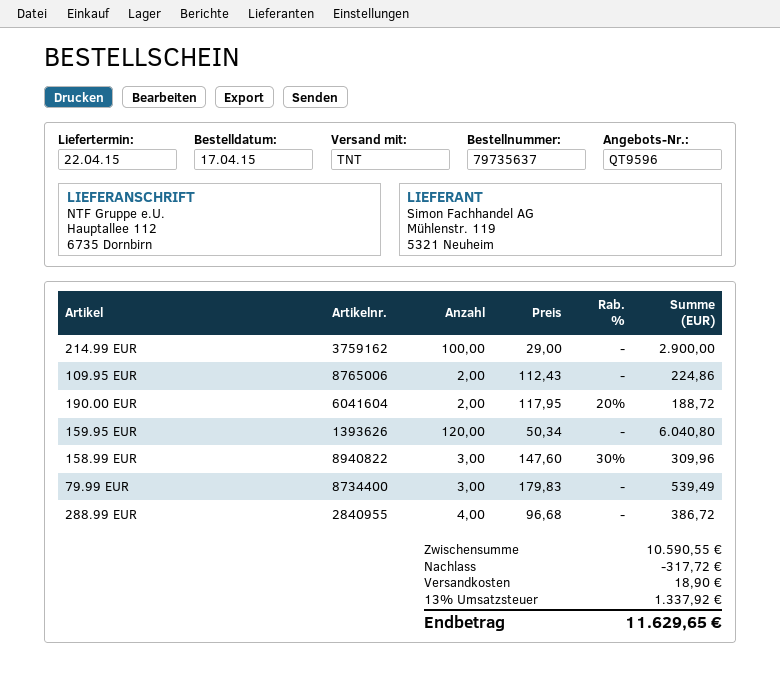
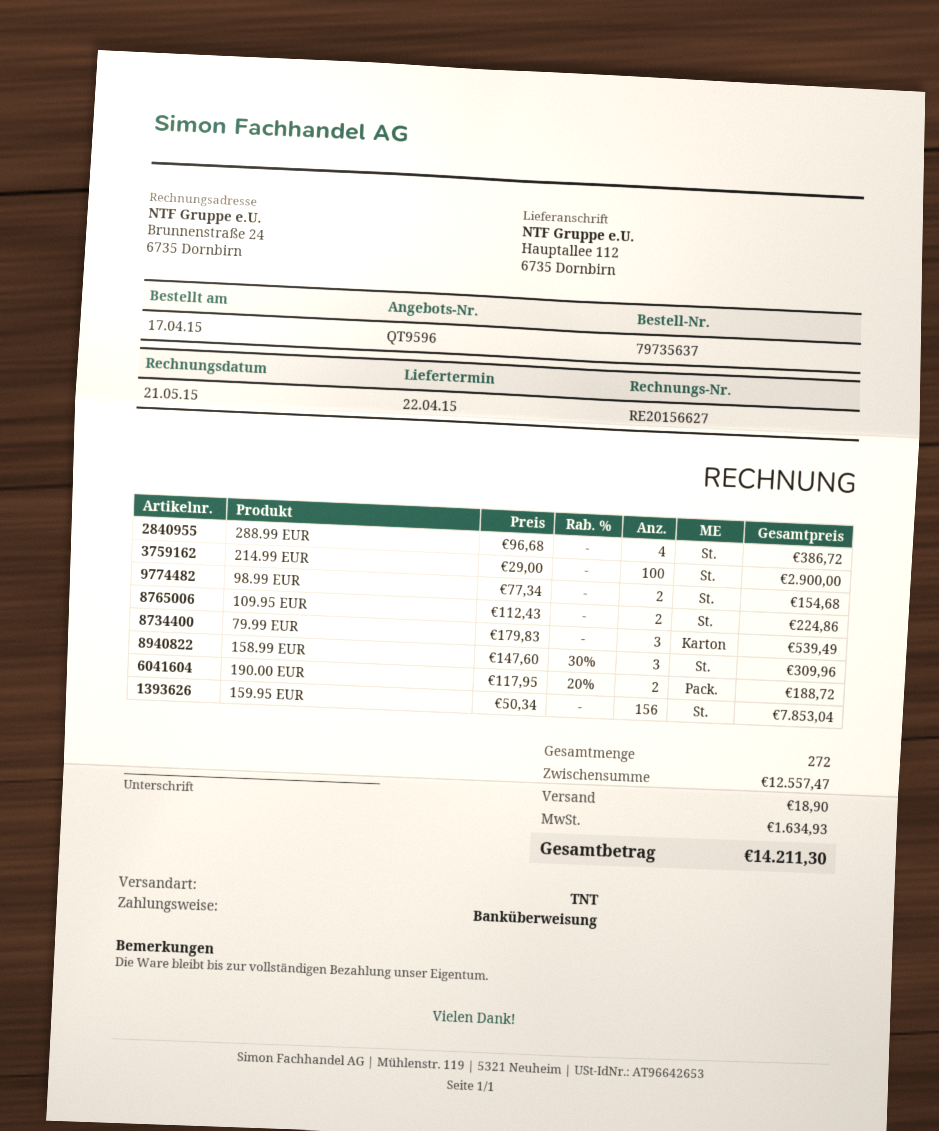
159.95 EUR: 120 x 50.34 = 6040.80 -> 156 x 50.34 = 7853.04
98.99 EUR: none -> 2 x 77.34 = 154.68
subtotal: 10590.55 -> 12557.47
discount: 317.72 -> none
tax: 1337.92 -> 1634.93
total: 11629.65 -> 14211.30

